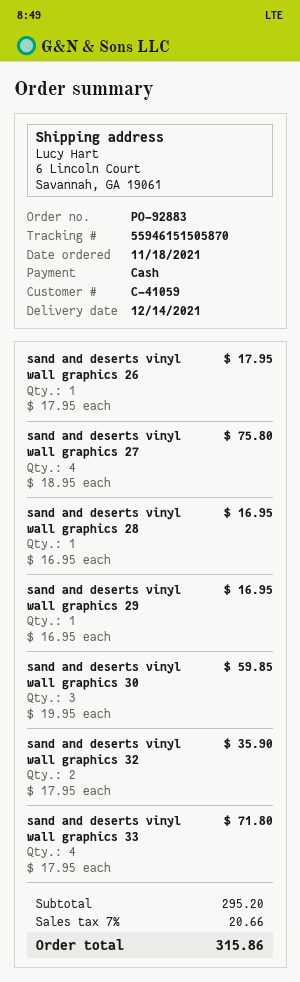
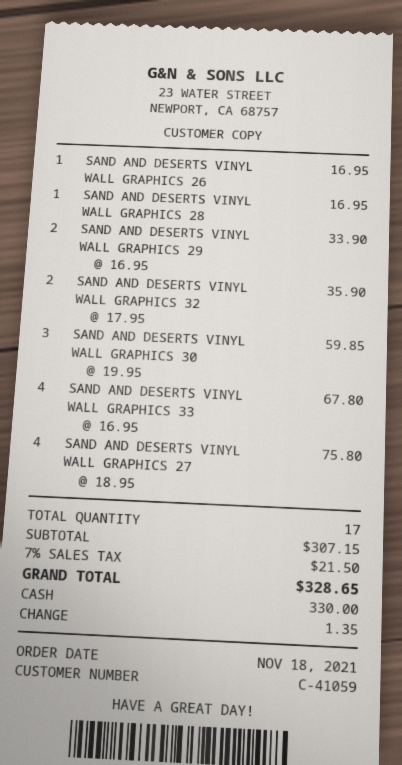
sand and deserts vinyl wall graphics 26: 1 x 17.95 = 17.95 -> 1 x 16.95 = 16.95
sand and deserts vinyl wall graphics 29: 1 x 16.95 = 16.95 -> 2 x 16.95 = 33.90
sand and deserts vinyl wall graphics 33: 4 x 17.95 = 71.80 -> 4 x 16.95 = 67.80
subtotal: 295.20 -> 307.15
tax: 7% = 20.66 -> 7% = 21.50
total: 315.86 -> 328.65

